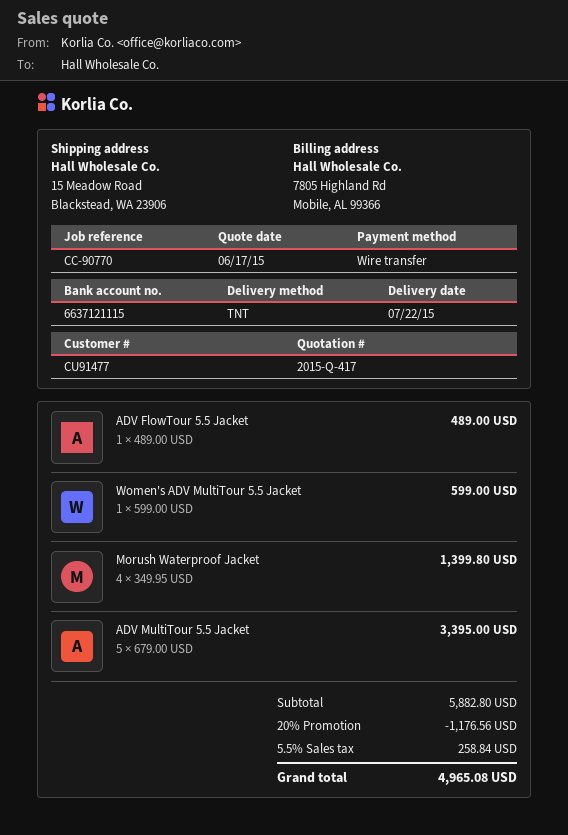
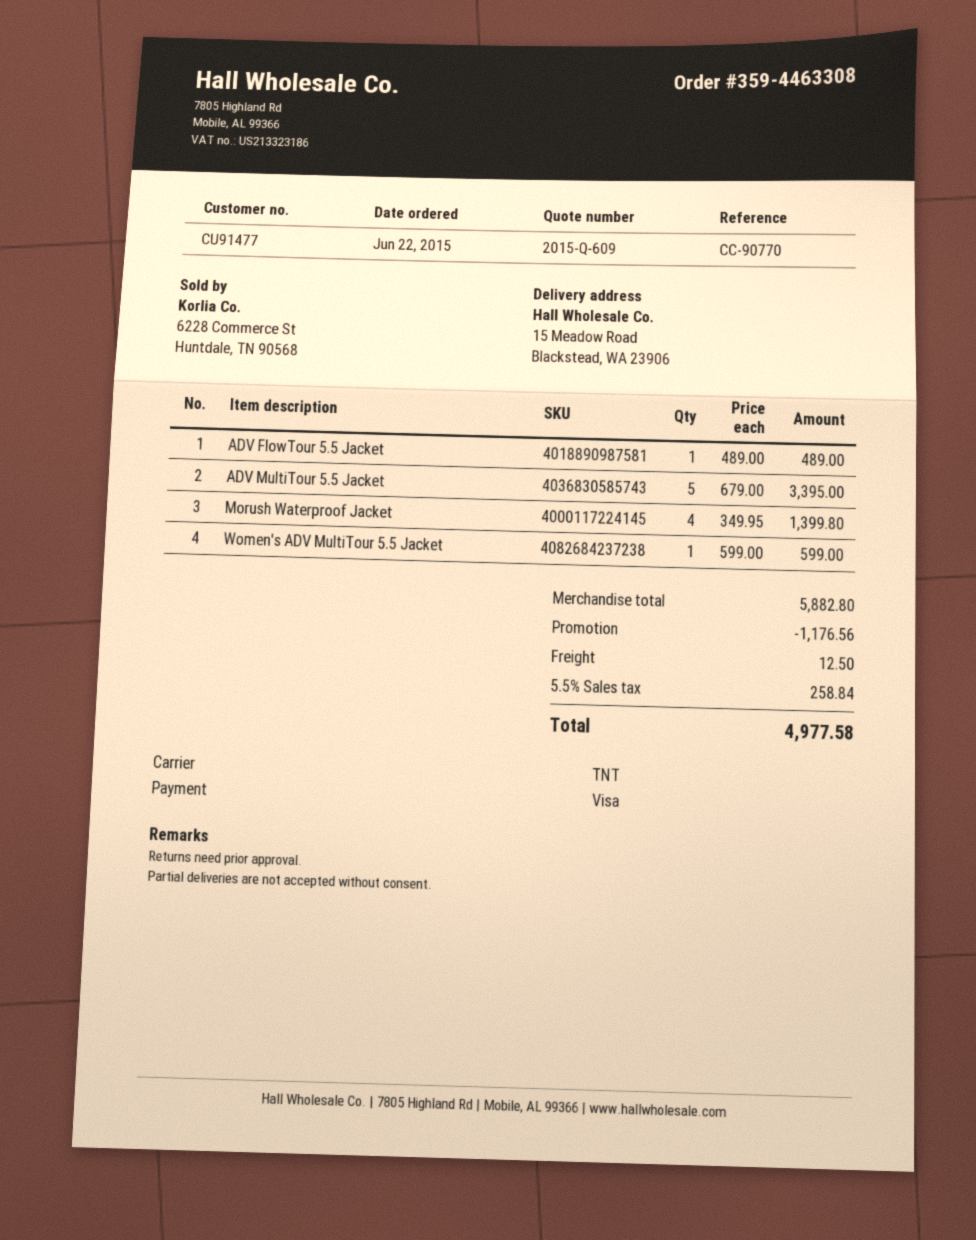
quote number: 2015-Q-417 -> 2015-Q-609
payment method: bank transfer -> Visa
shipping: none -> 12.50
total: 4965.08 -> 4977.58

